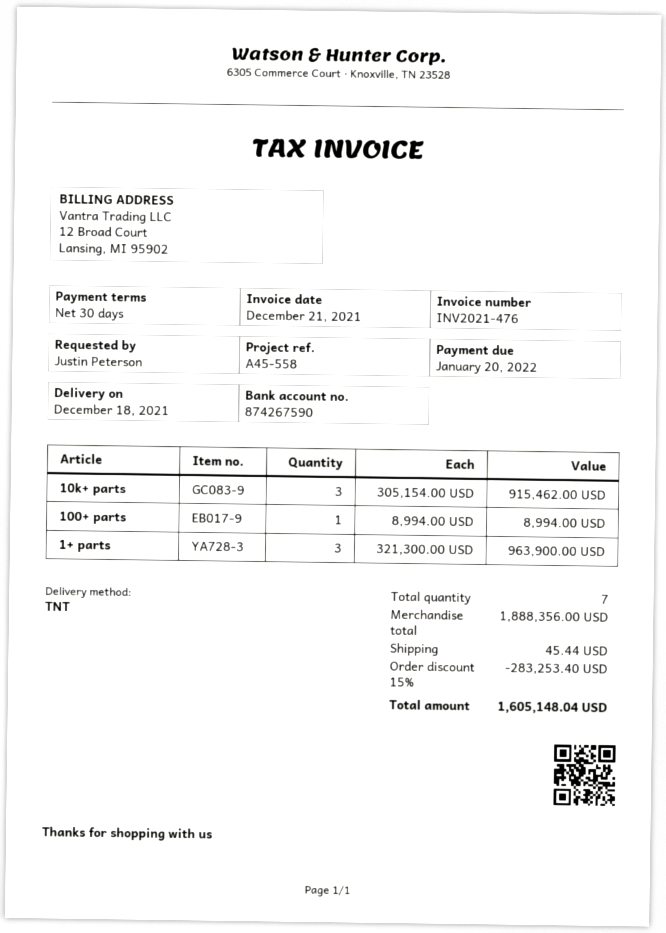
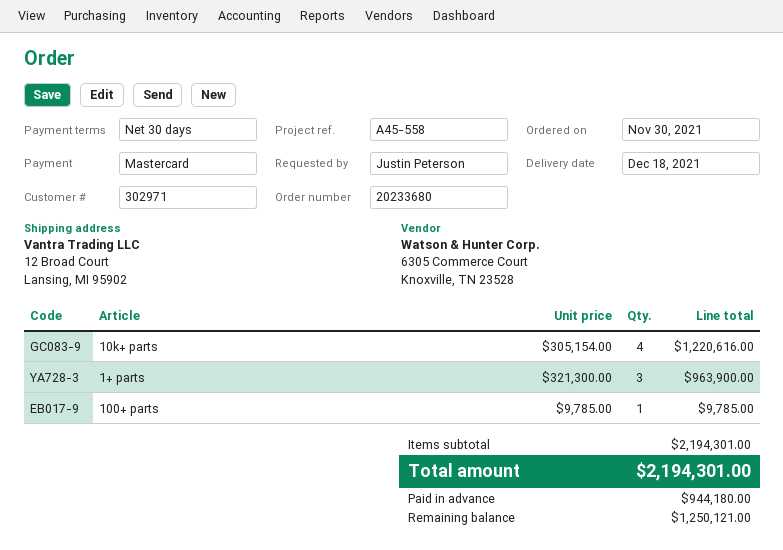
10k+ parts: 3 x 305154.00 = 915462.00 -> 4 x 305154.00 = 1220616.00
100+ parts: 1 x 8994.00 = 8994.00 -> 1 x 9785.00 = 9785.00
subtotal: 1888356.00 -> 2194301.00
discount: 15% = 283253.40 -> none
shipping: 45.44 -> none
total: 1605148.04 -> 2194301.00

